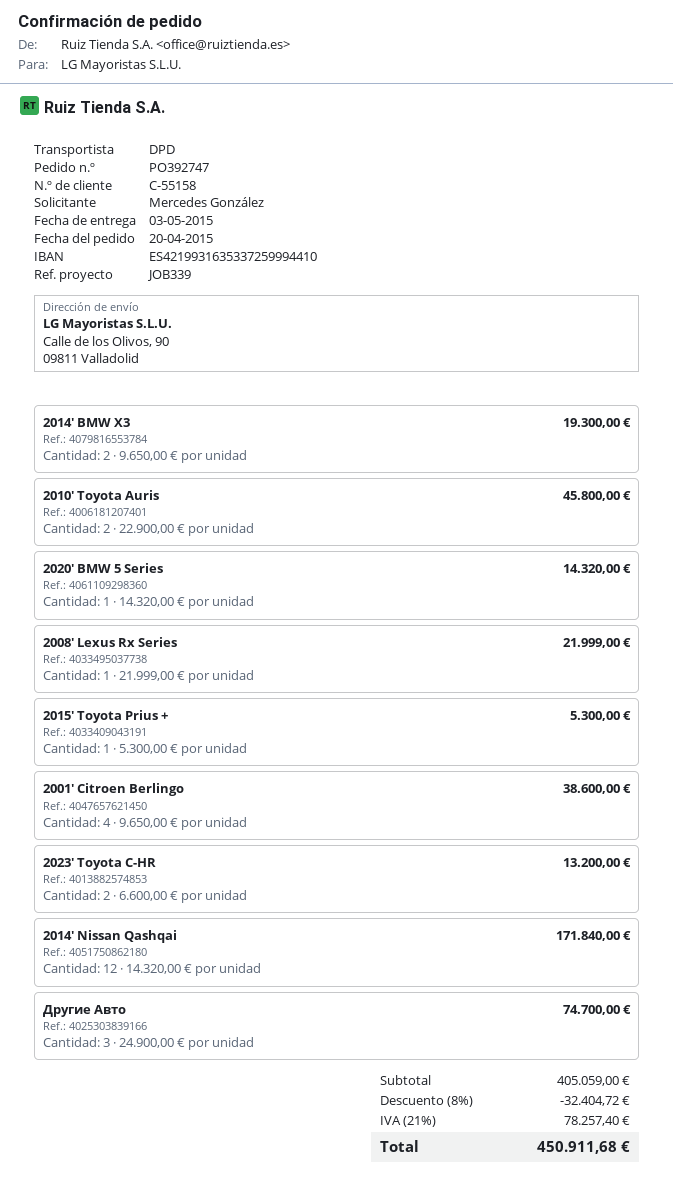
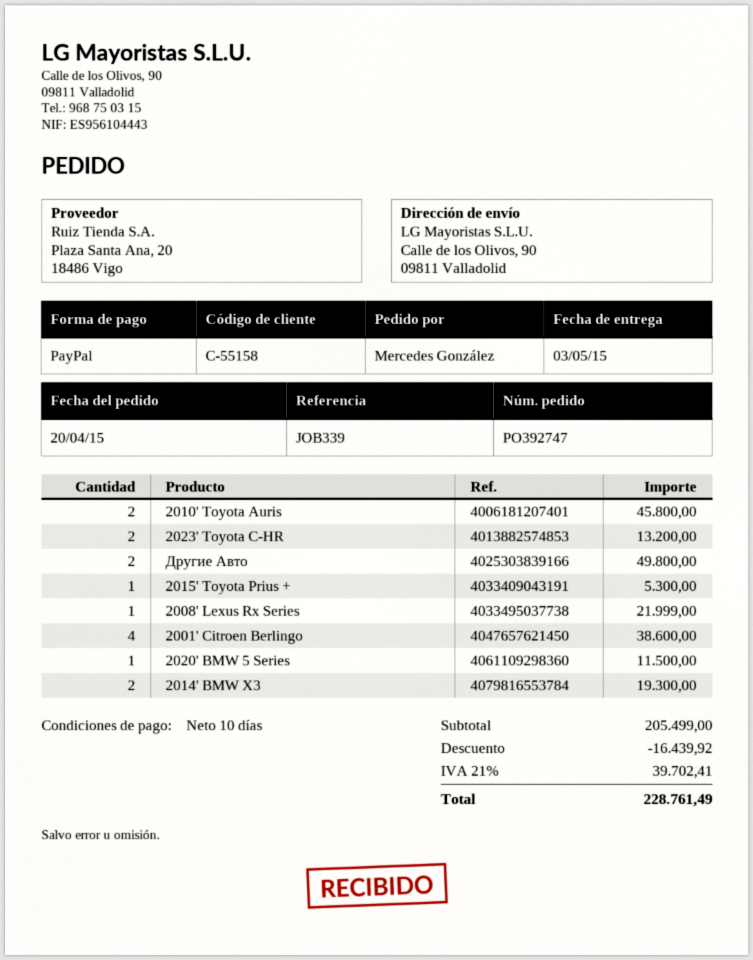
2020' BMW 5 Series: 1 for 14320.00 -> 1 for 11500.00
2014' Nissan Qashqai: 12 for 171840.00 -> none
Другие Авто: 3 for 74700.00 -> 2 for 49800.00
subtotal: 405059.00 -> 205499.00
discount: 32404.72 -> 16439.92
tax: 21% = 78257.40 -> 21% = 39702.41
total: 450911.68 -> 228761.49

